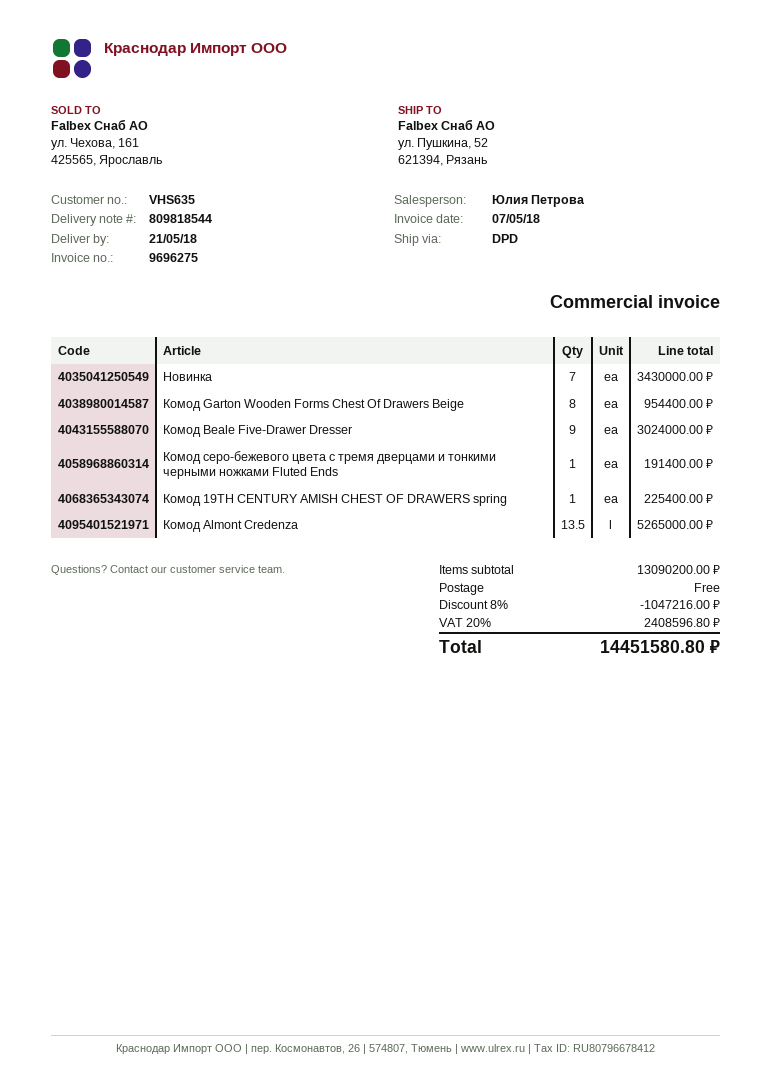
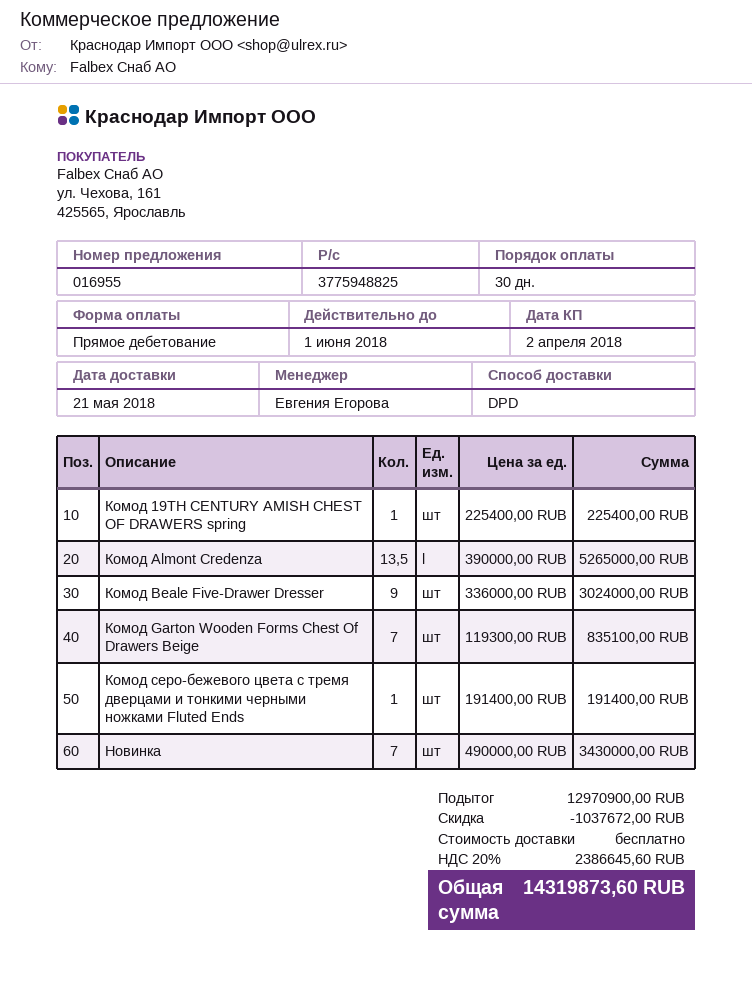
sales rep: Юлия Петрова -> Евгения Егорова
Комод Garton Wooden Forms Chest Of Drawers Beige: 8 for 954400.00 -> 7 for 835100.00
subtotal: 13090200.00 -> 12970900.00
discount: 1047216.00 -> 1037672.00
tax: 20% = 2408596.80 -> 20% = 2386645.60
total: 14451580.80 -> 14319873.60

